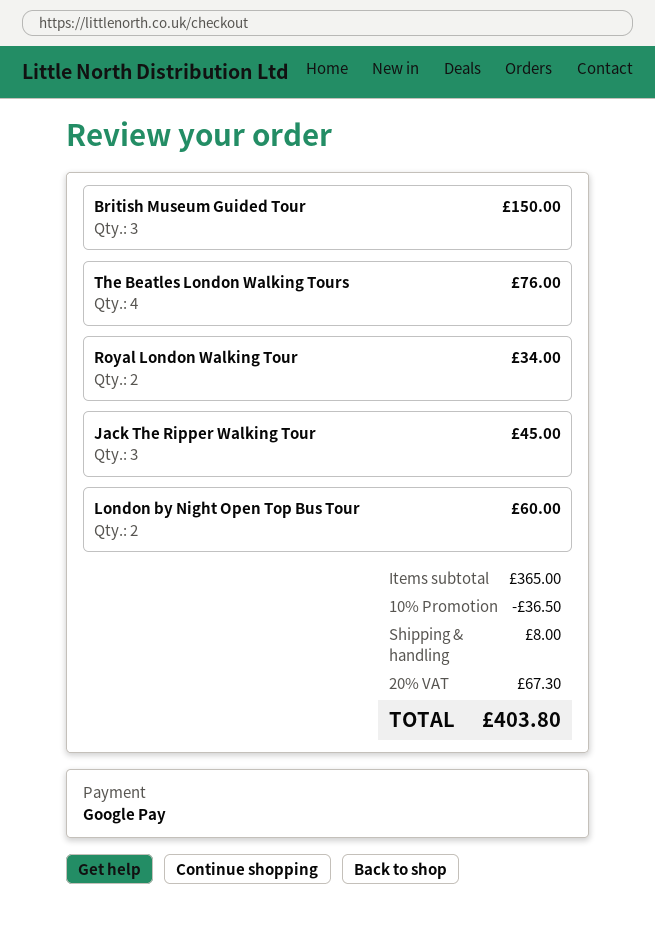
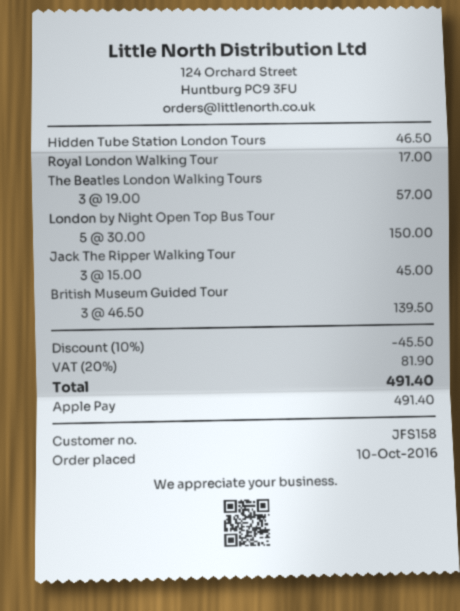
payment method: Google Pay -> Apple Pay
British Museum Guided Tour: 3 for 150.00 -> 3 for 139.50
The Beatles London Walking Tours: 4 for 76.00 -> 3 for 57.00
Royal London Walking Tour: 2 for 34.00 -> 1 for 17.00
London by Night Open Top Bus Tour: 2 for 60.00 -> 5 for 150.00
Hidden Tube Station London Tours: none -> 1 for 46.50
discount: 10% = 36.50 -> 10% = 45.50
shipping: 8.00 -> none
tax: 20% = 67.30 -> 20% = 81.90
total: 403.80 -> 491.40

